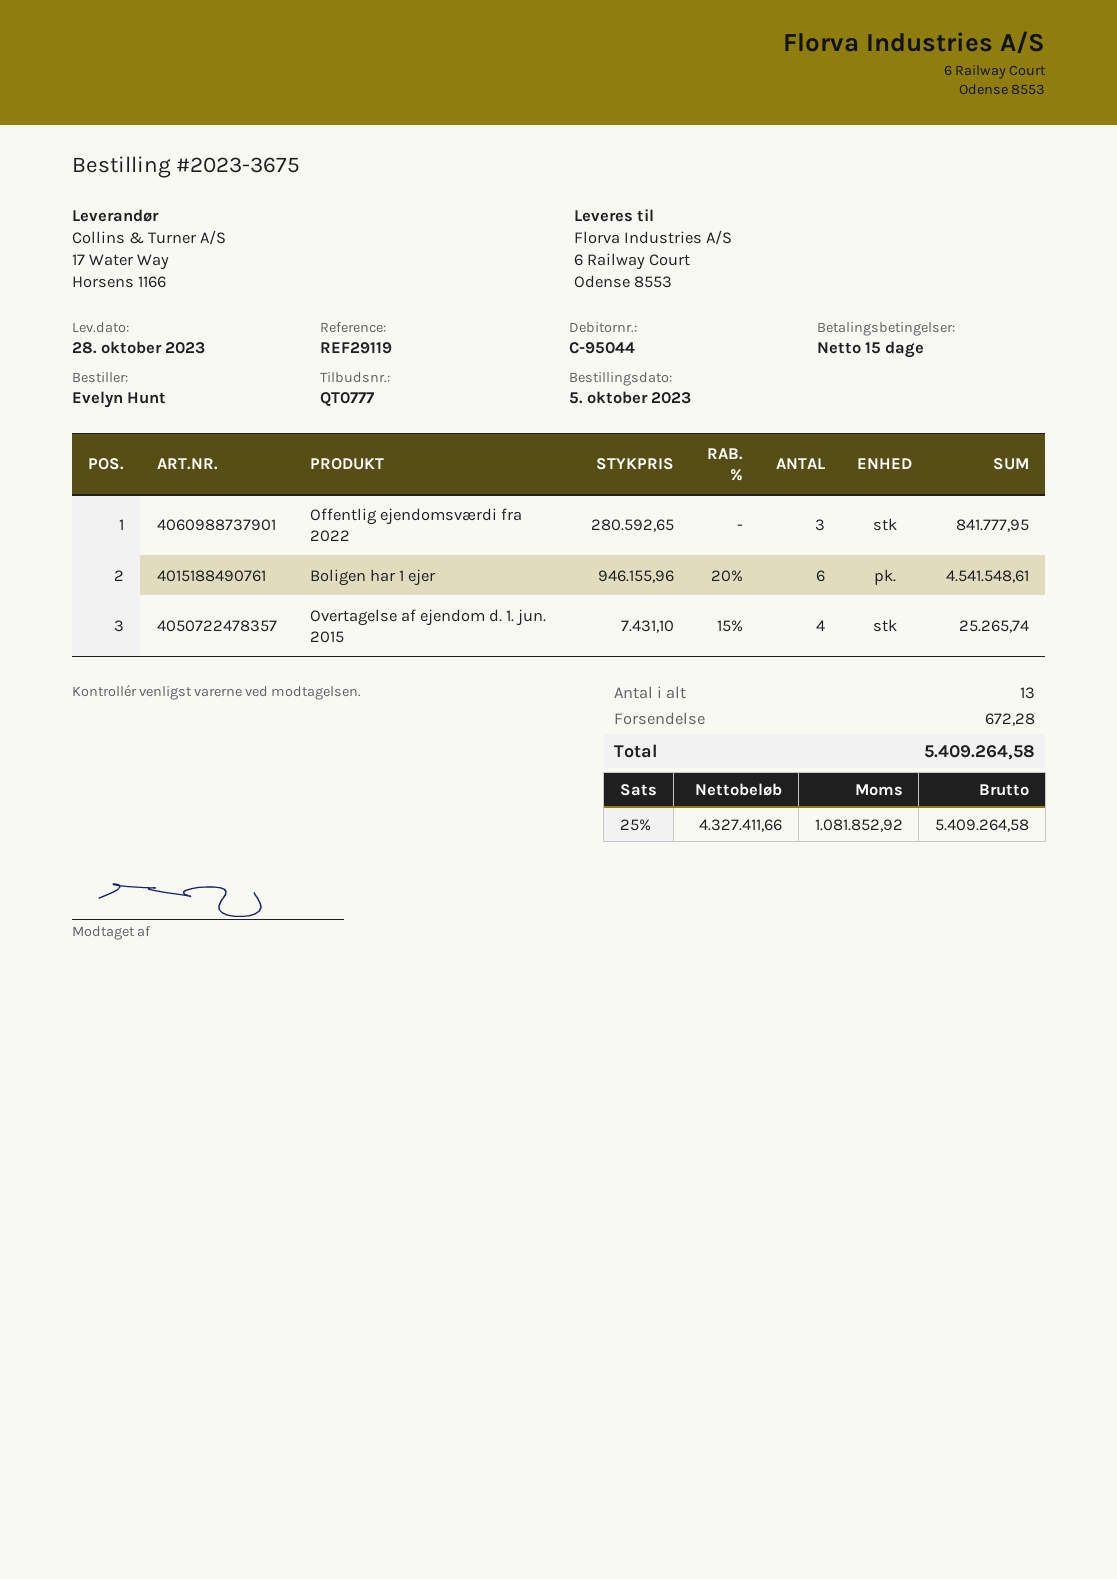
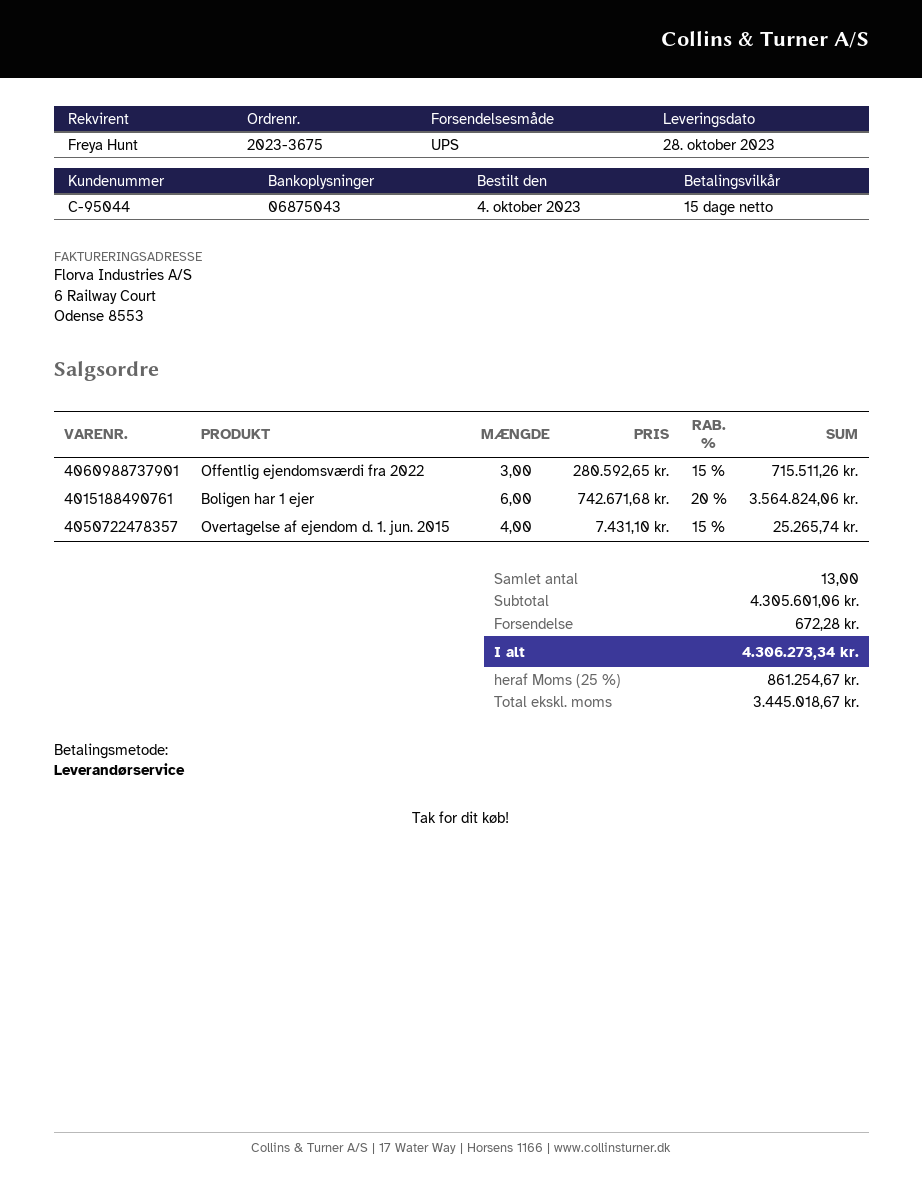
order date: 2023-10-05 -> 2023-10-04
ordered by: Evelyn Hunt -> Freya Hunt
Offentlig ejendomsværdi fra 2022: 3 x 280592.65 = 841777.95 -> 3 x 280592.65 - 15% = 715511.26
Boligen har 1 ejer: 6 x 946155.96 - 20% = 4541548.61 -> 6 x 742671.68 - 20% = 3564824.06
net: 4327411.66 -> 3445018.67
tax: 25% = 1081852.92 -> 25% = 861254.67
total: 5409264.58 -> 4306273.34

